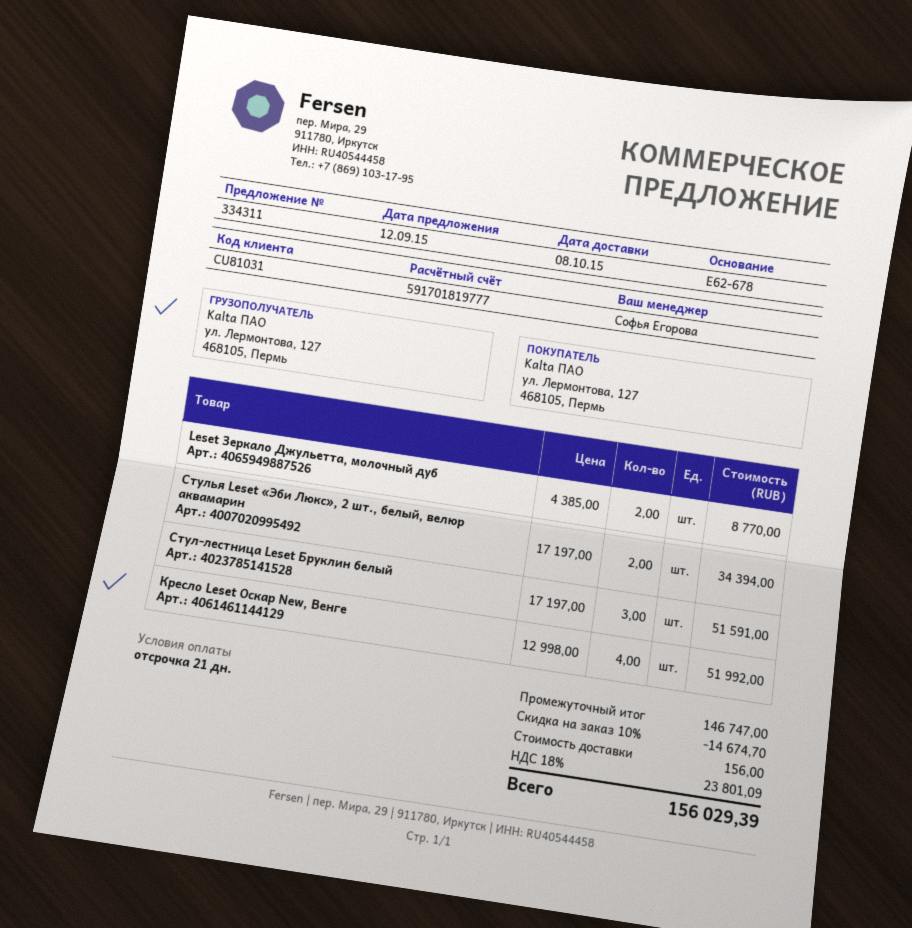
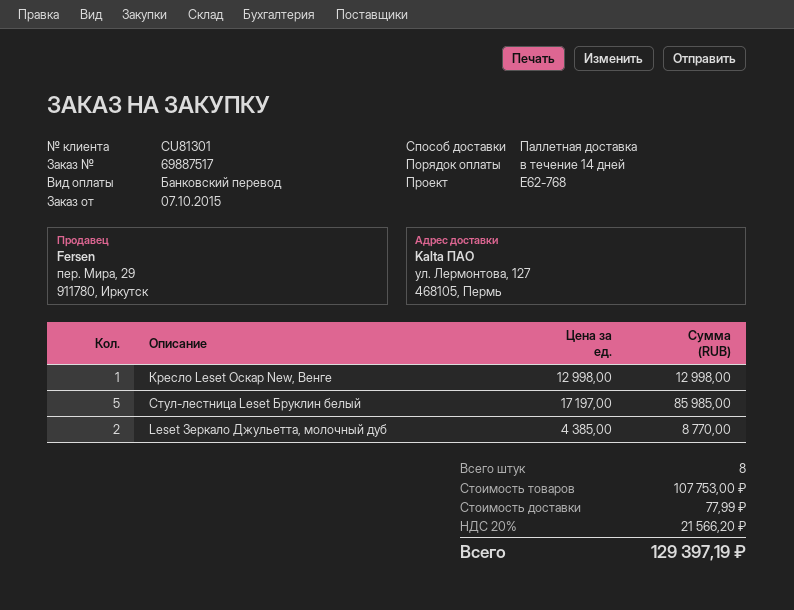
payment terms: 21 days -> 14 days
customer number: CU81031 -> CU81301
reference: E62-678 -> E62-768
Стулья Leset «Эби Люкс», 2 шт., белый, велюр аквамарин: 2 x 17197.00 = 34394.00 -> none
Стул-лестница Leset Бруклин белый: 3 x 17197.00 = 51591.00 -> 5 x 17197.00 = 85985.00
Кресло Leset Оскар New, Венге: 4 x 12998.00 = 51992.00 -> 1 x 12998.00 = 12998.00
subtotal: 146747.00 -> 107753.00
discount: 10% = 14674.70 -> none
shipping: 156.00 -> 77.99
tax: 18% = 23801.09 -> 20% = 21566.20
total: 156029.39 -> 129397.19

